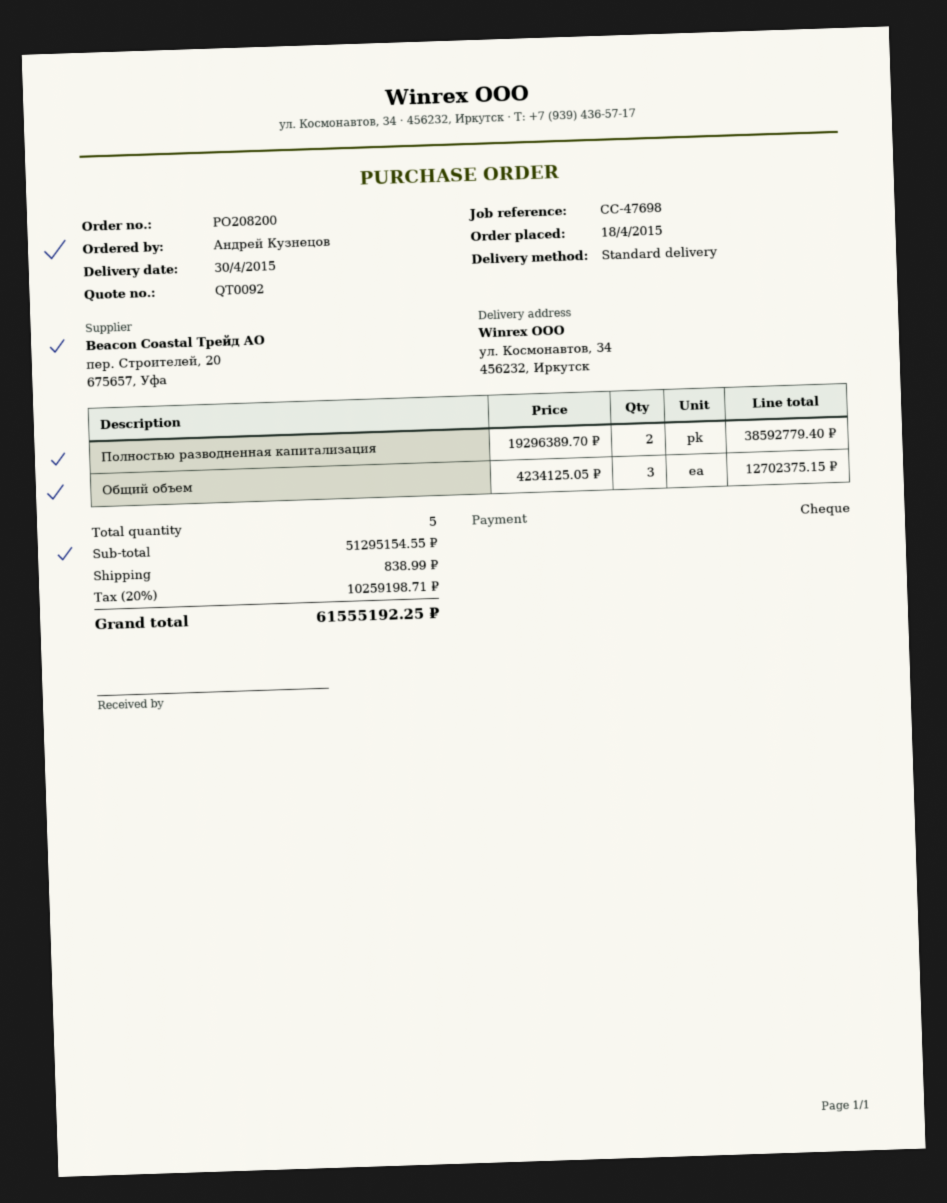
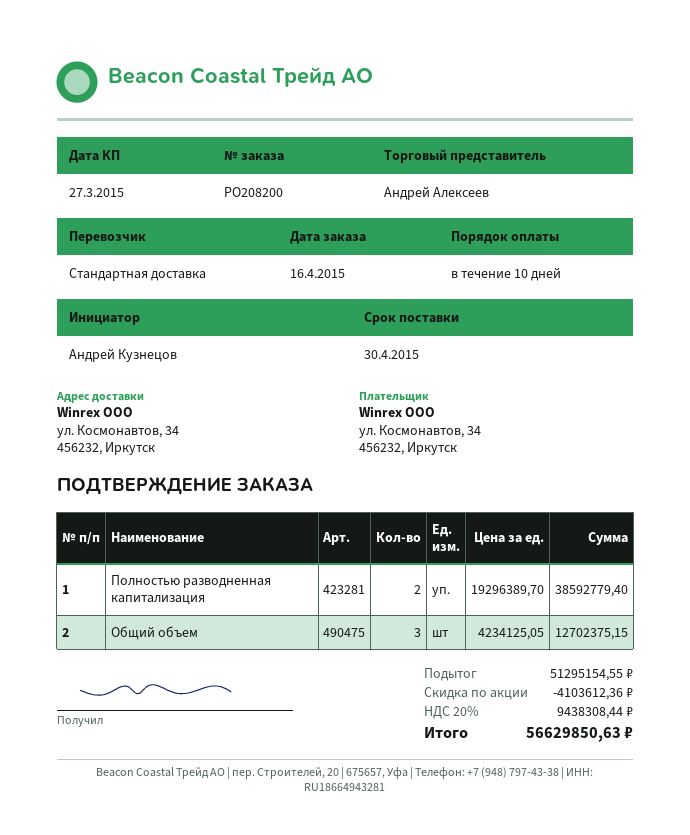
order date: 2015-04-18 -> 2015-04-16
discount: none -> 4103612.36
shipping: 838.99 -> none
tax: 20% = 10259198.71 -> 20% = 9438308.44
total: 61555192.25 -> 56629850.63

